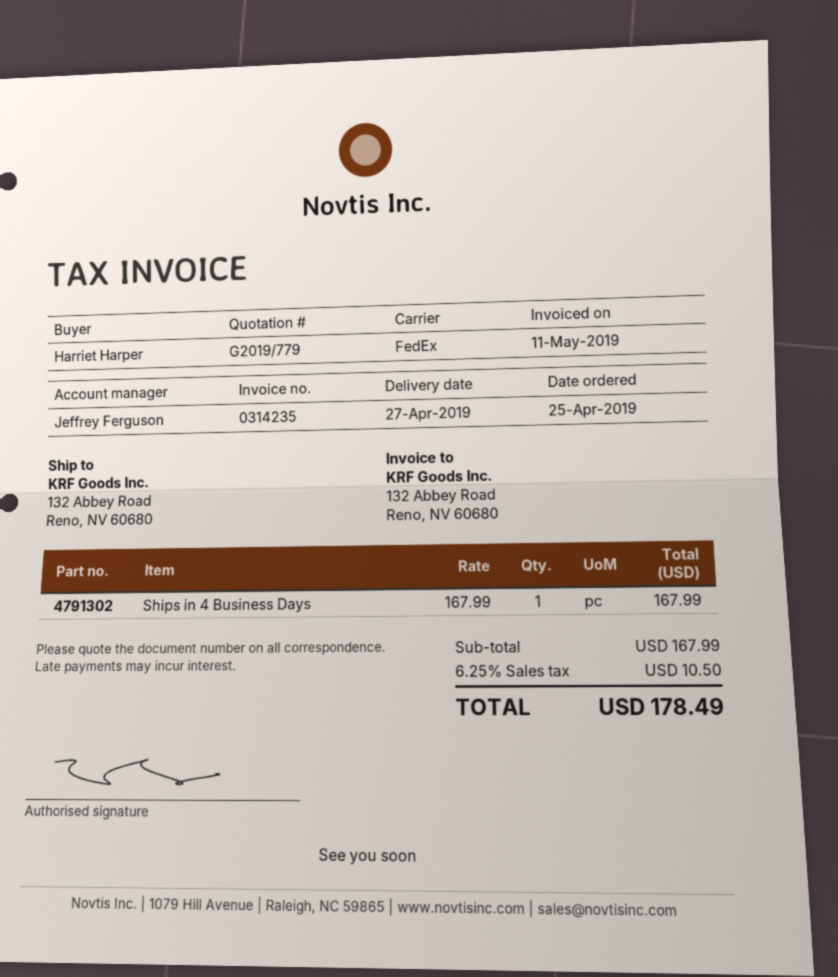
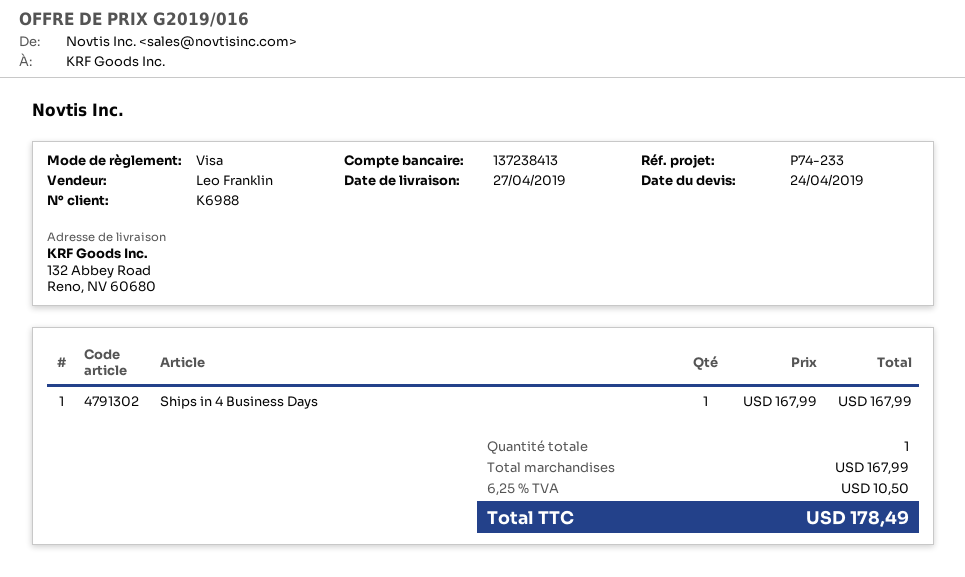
quote number: G2019/779 -> G2019/016
sales rep: Jeffrey Ferguson -> Leo Franklin

